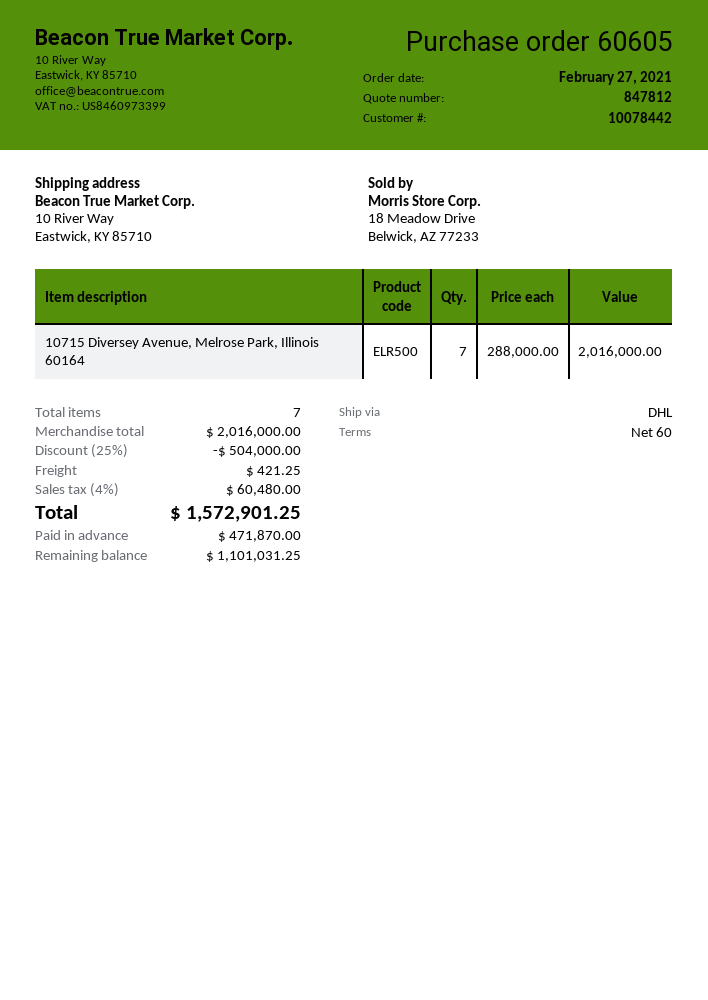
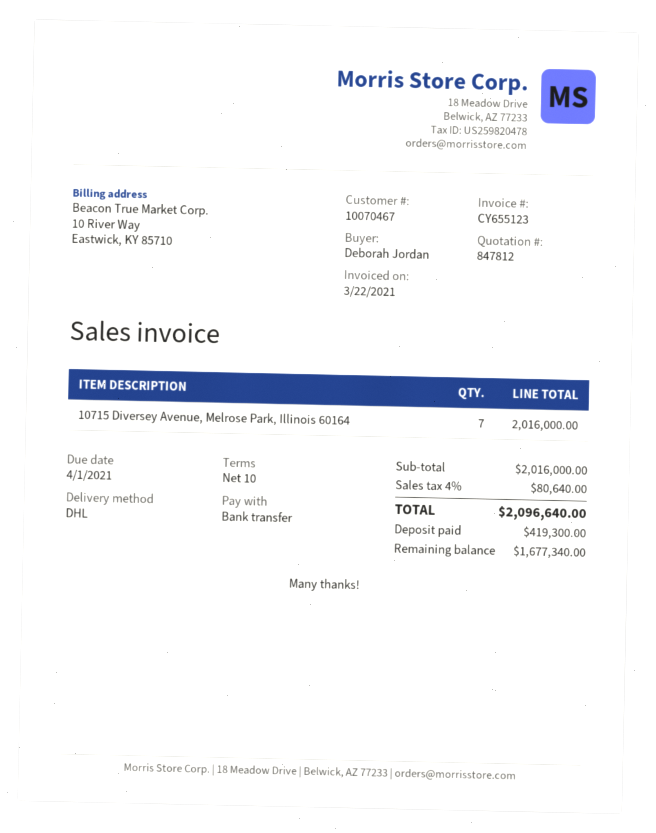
payment terms: 60 days -> 10 days
customer number: 10078442 -> 10070467
discount: 25% = 504000.00 -> none
shipping: 421.25 -> none
tax: 4% = 60480.00 -> 4% = 80640.00
total: 1572901.25 -> 2096640.00
deposit: 471870.00 -> 419300.00
balance: 1101031.25 -> 1677340.00

